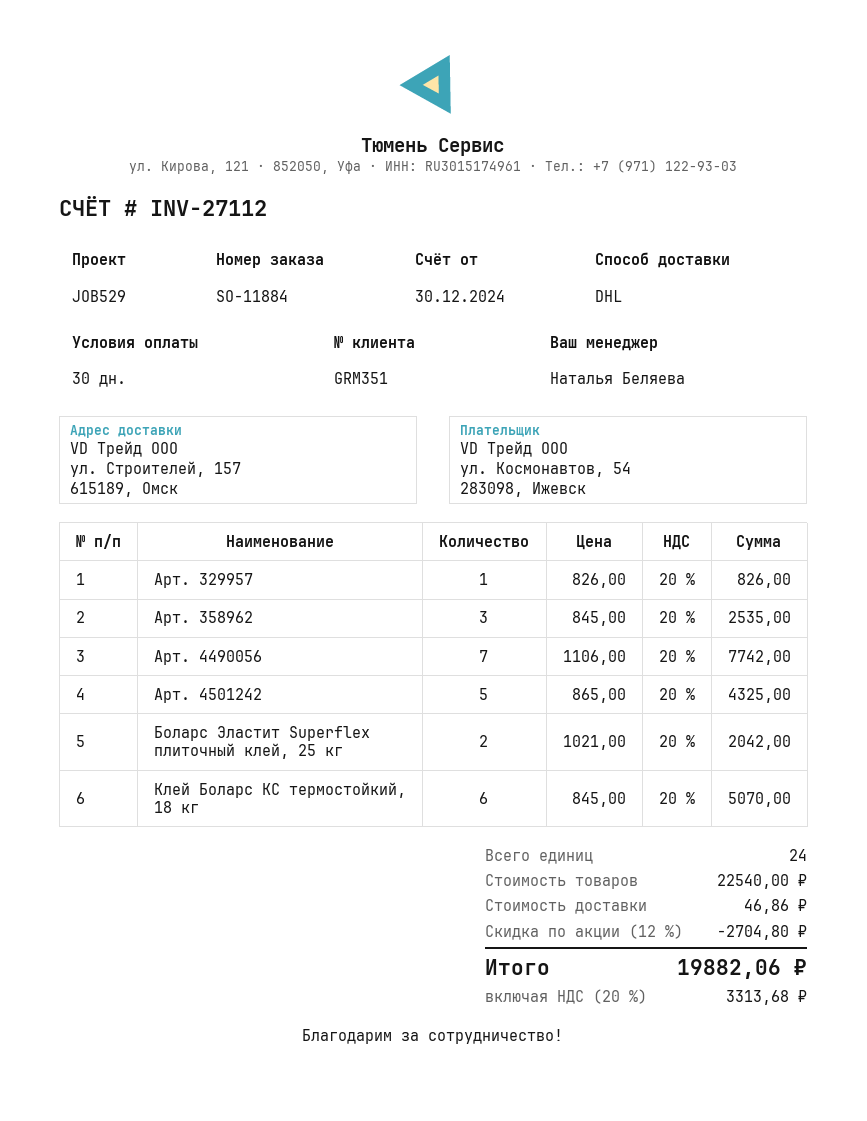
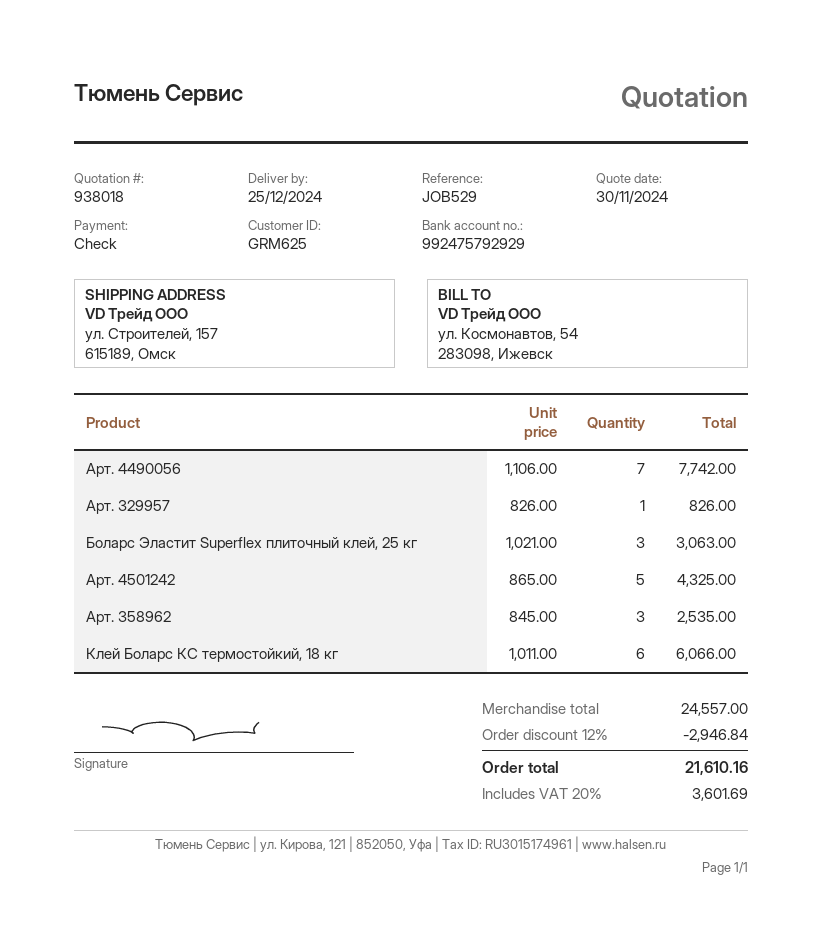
customer number: GRM351 -> GRM625
Боларс Эластит Superflex плиточный клей, 25 кг: 2 x 1021.00 = 2042.00 -> 3 x 1021.00 = 3063.00
Клей Боларс КС термостойкий, 18 кг: 6 x 845.00 = 5070.00 -> 6 x 1011.00 = 6066.00
subtotal: 22540.00 -> 24557.00
discount: 12% = 2704.80 -> 12% = 2946.84
shipping: 46.86 -> none
tax: 20% = 3313.68 -> 20% = 3601.69
total: 19882.06 -> 21610.16

